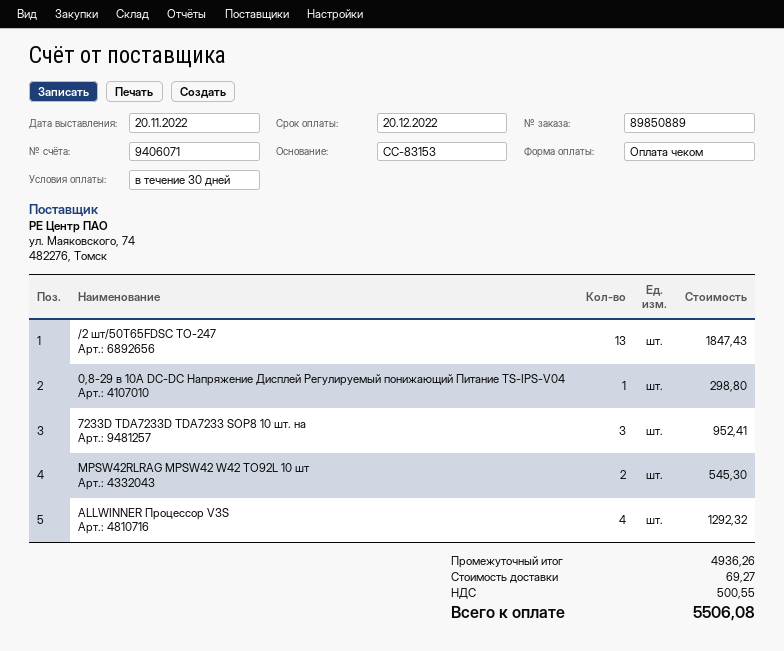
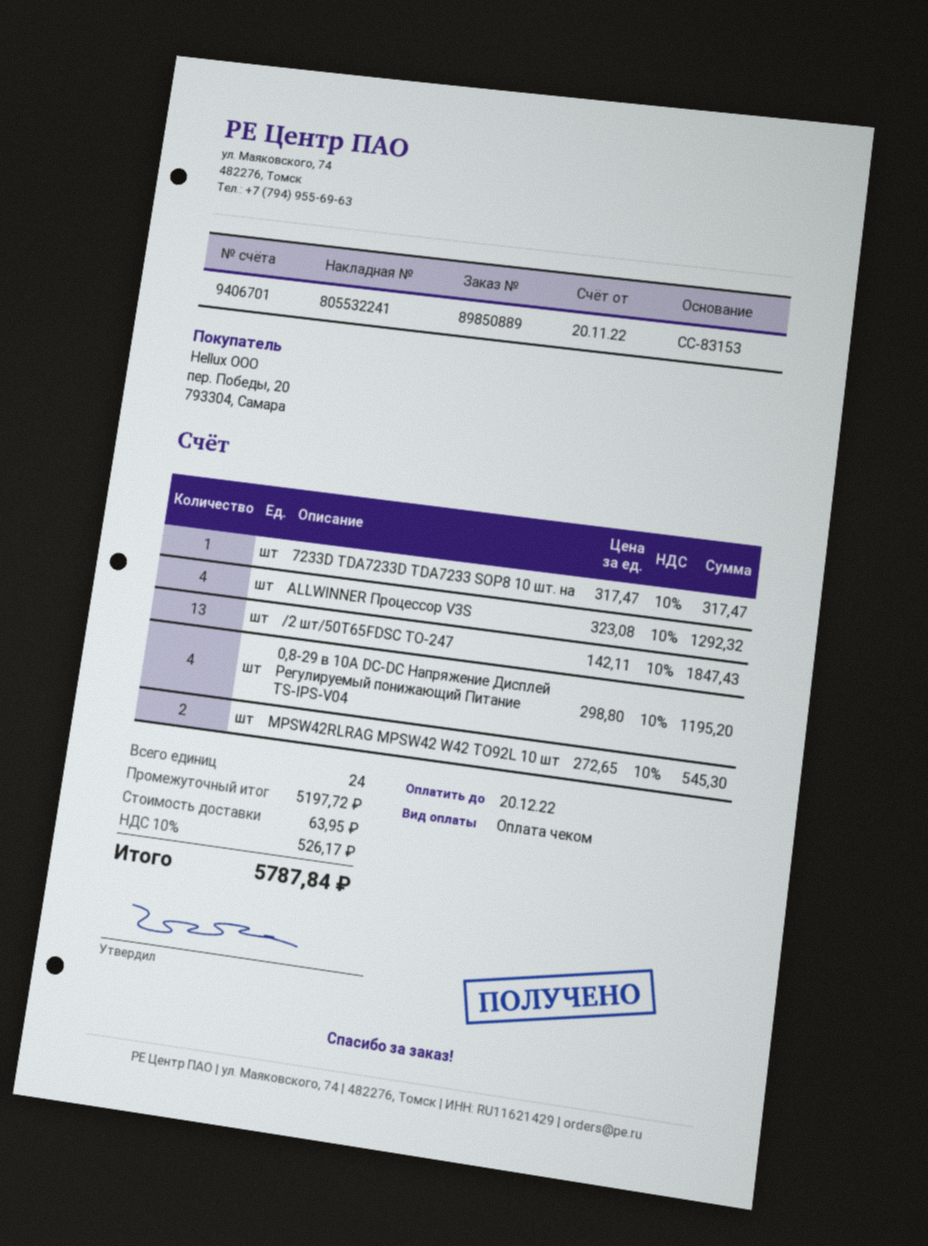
invoice number: 9406071 -> 9406701
0,8-29 в 10A DC-DC Напряжение Дисплей Регулируемый понижающий Питание TS-IPS-V04: 1 for 298.80 -> 4 for 1195.20
7233D TDA7233D TDA7233 SOP8 10 шт. на: 3 for 952.41 -> 1 for 317.47
subtotal: 4936.26 -> 5197.72
shipping: 69.27 -> 63.95
tax: 500.55 -> 526.17
total: 5506.08 -> 5787.84

